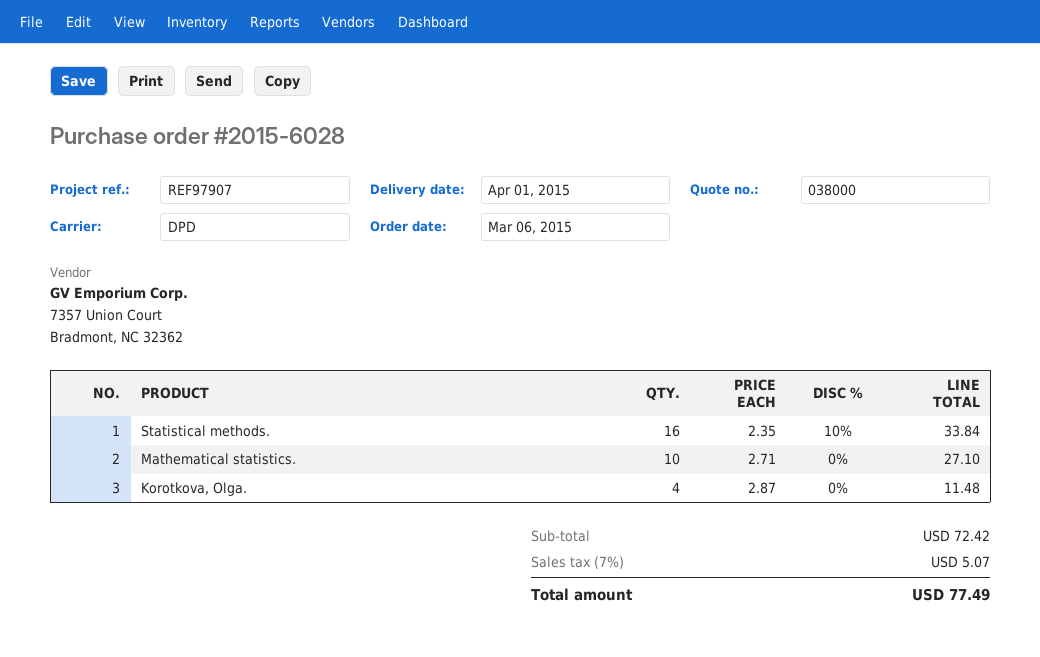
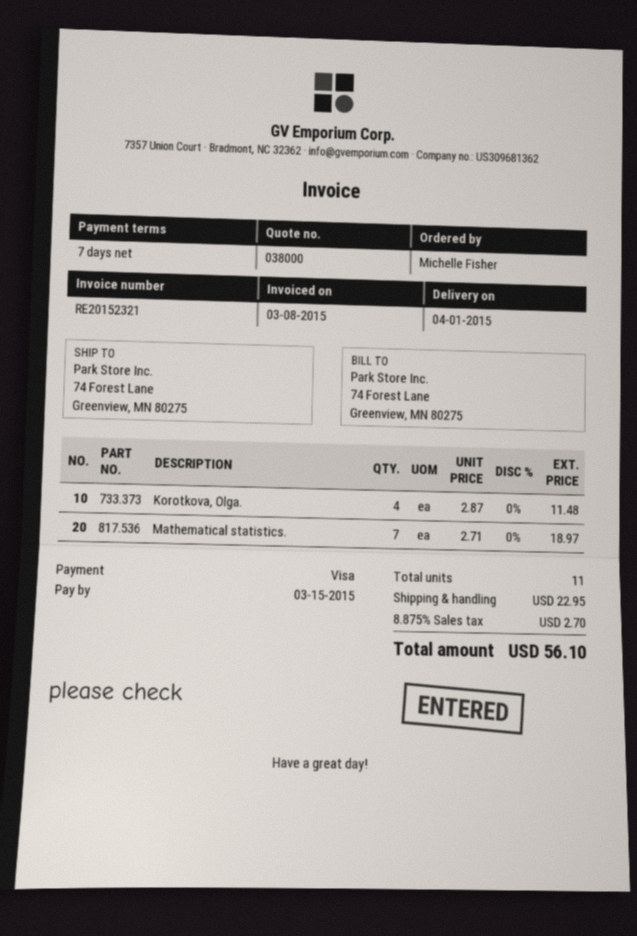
Statistical methods.: 16 x 2.35 - 10% = 33.84 -> none
Mathematical statistics.: 10 x 2.71 = 27.10 -> 7 x 2.71 = 18.97
shipping: none -> 22.95
tax: 7% = 5.07 -> 8.875% = 2.70
total: 77.49 -> 56.10

